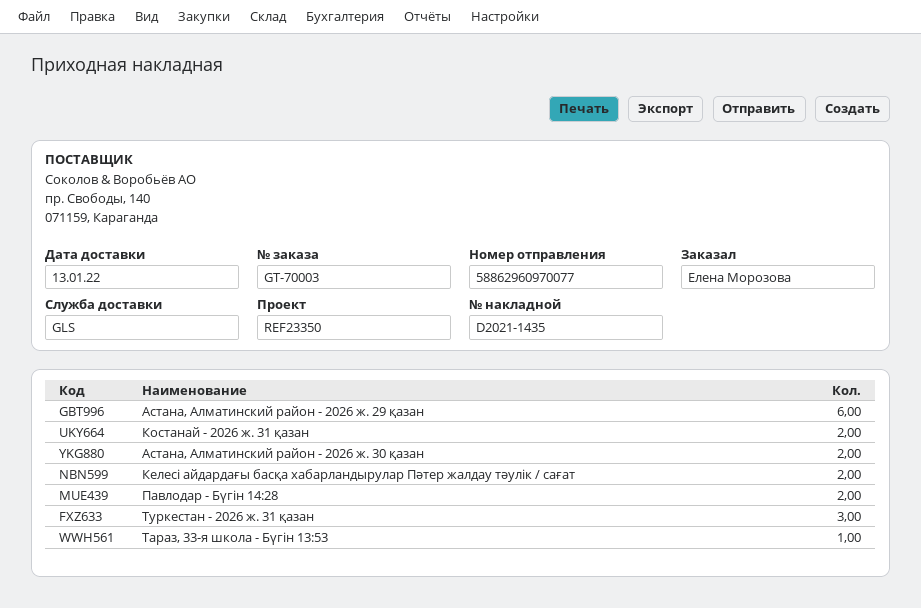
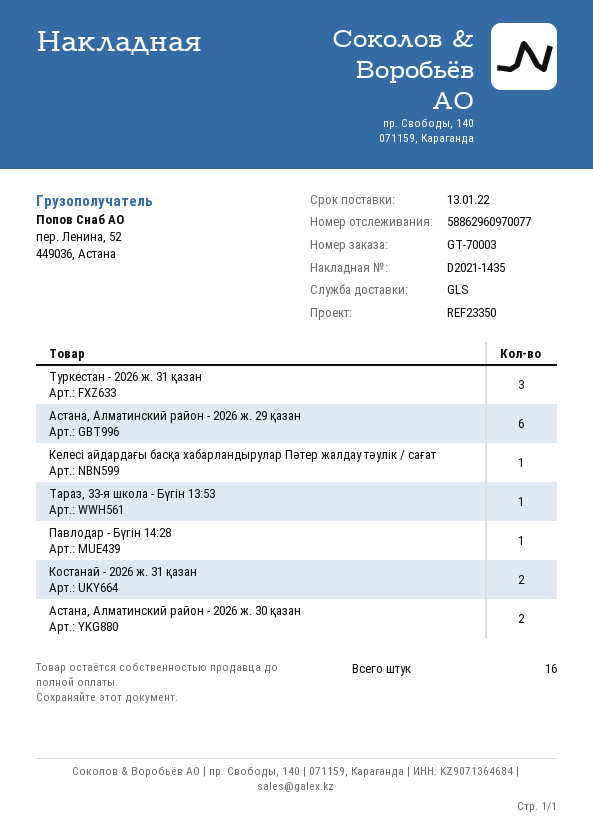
Келесі айдардағы басқа хабарландырулар Пәтер жалдау тәулік / сағат: 2 -> 1
Павлодар - Бүгін 14:28: 2 -> 1

